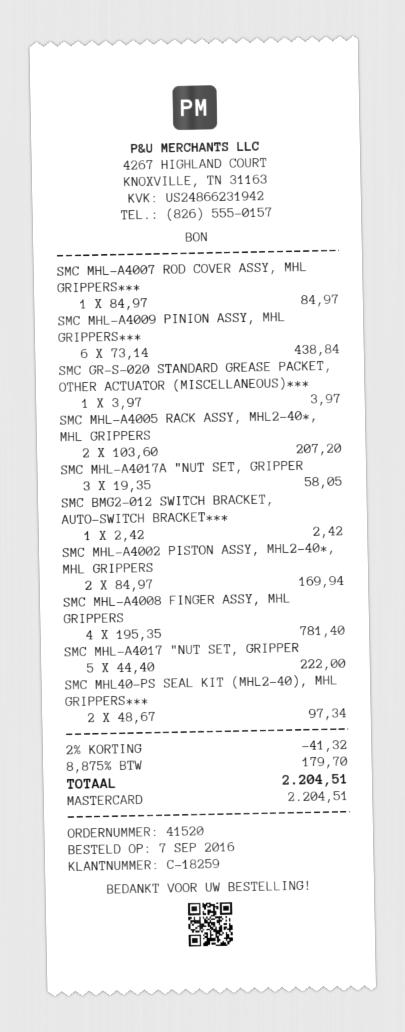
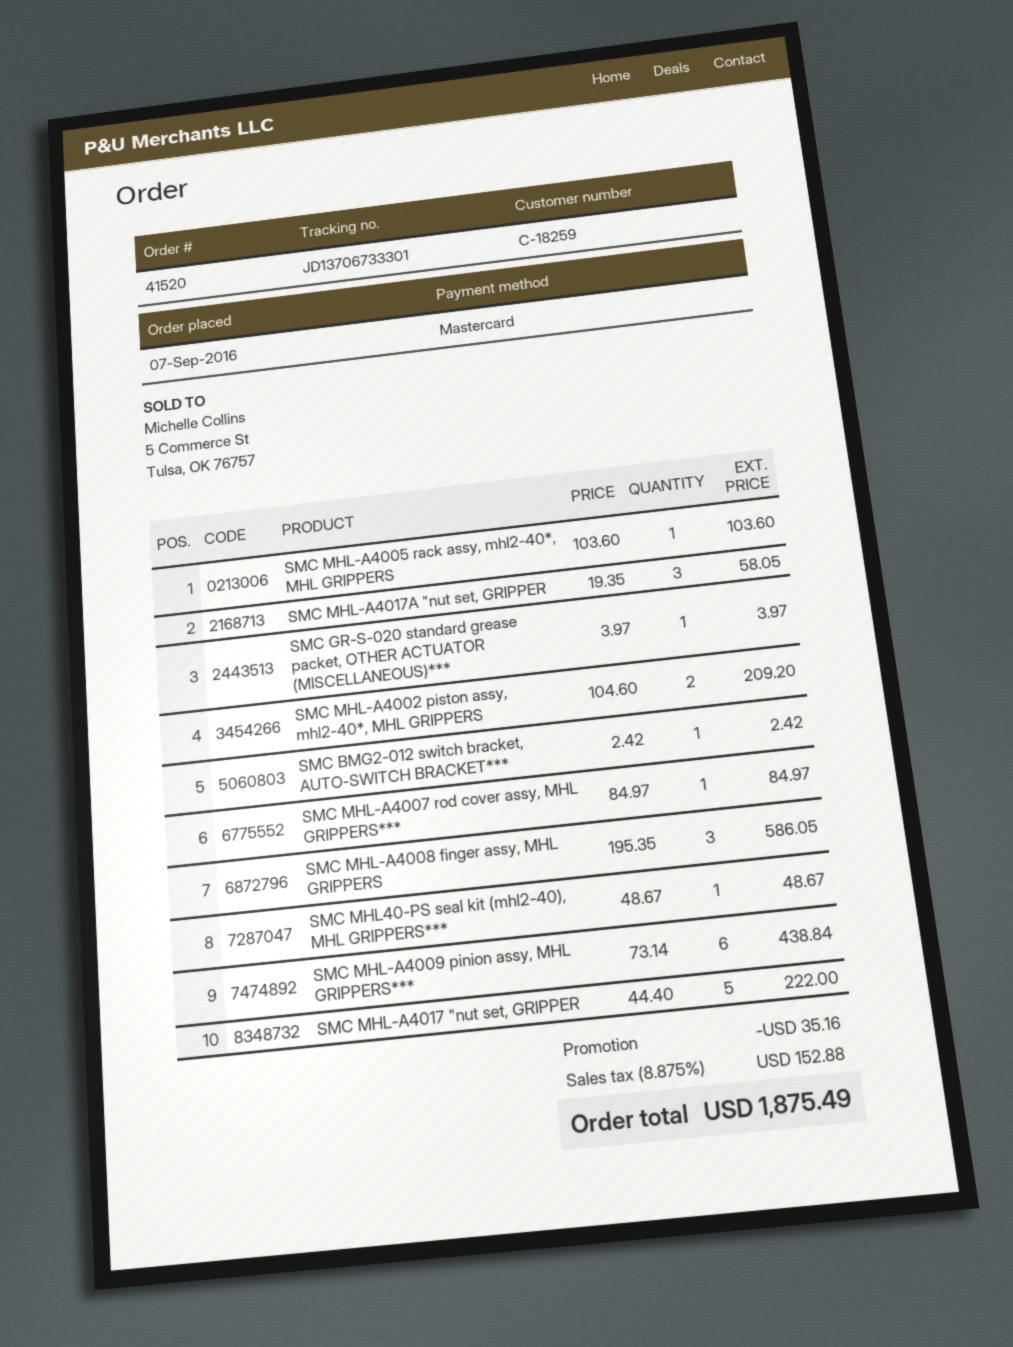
SMC MHL-A4005 RACK ASSY, MHL2-40*, MHL GRIPPERS: 2 x 103.60 = 207.20 -> 1 x 103.60 = 103.60
SMC MHL-A4002 PISTON ASSY, MHL2-40*, MHL GRIPPERS: 2 x 84.97 = 169.94 -> 2 x 104.60 = 209.20
SMC MHL-A4008 FINGER ASSY, MHL GRIPPERS: 4 x 195.35 = 781.40 -> 3 x 195.35 = 586.05
SMC MHL40-PS SEAL KIT (MHL2-40), MHL GRIPPERS***: 2 x 48.67 = 97.34 -> 1 x 48.67 = 48.67
discount: 41.32 -> 35.16
tax: 8.875% = 179.70 -> 8.875% = 152.88
total: 2204.51 -> 1875.49

